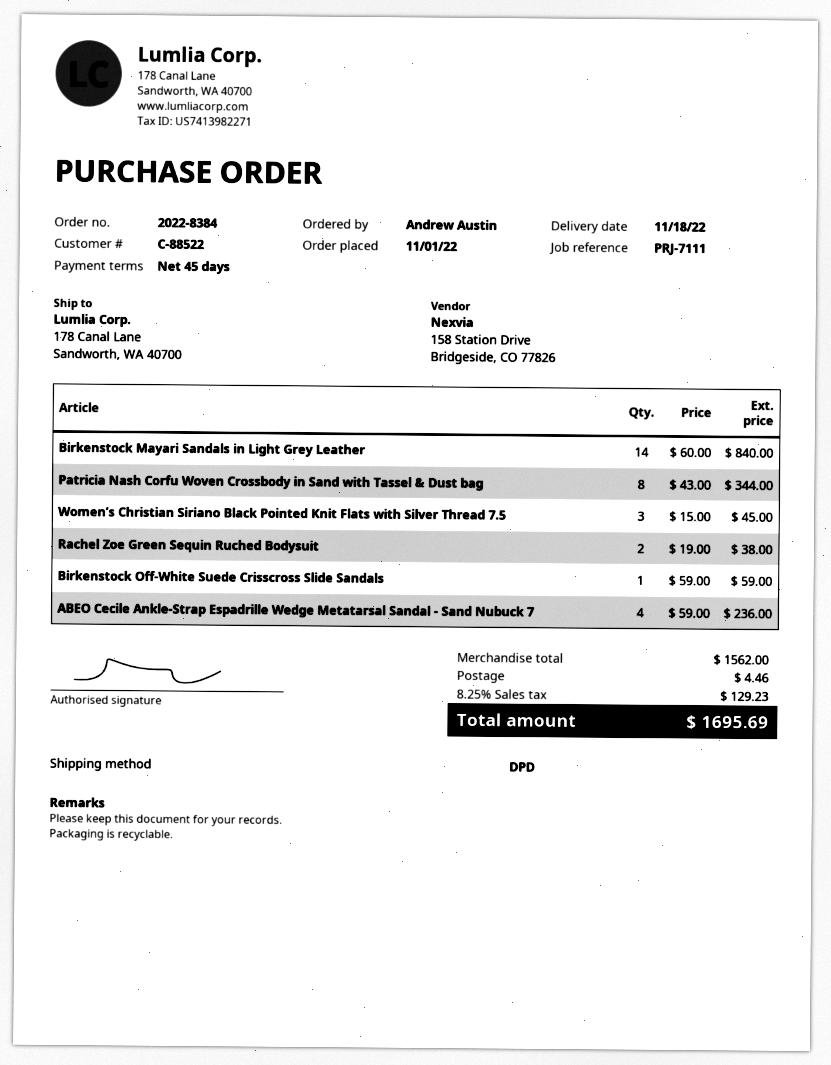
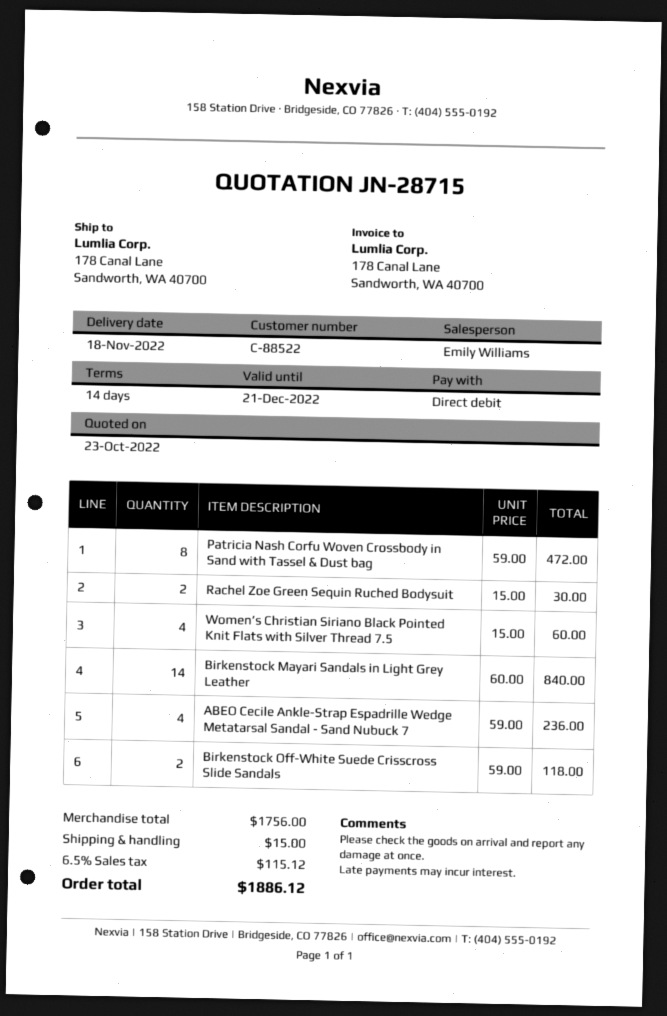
payment terms: 45 days -> 14 days
Patricia Nash Corfu Woven Crossbody in Sand with Tassel & Dust bag: 8 x 43.00 = 344.00 -> 8 x 59.00 = 472.00
Women’s Christian Siriano Black Pointed Knit Flats with Silver Thread 7.5: 3 x 15.00 = 45.00 -> 4 x 15.00 = 60.00
Rachel Zoe Green Sequin Ruched Bodysuit: 2 x 19.00 = 38.00 -> 2 x 15.00 = 30.00
Birkenstock Off-White Suede Crisscross Slide Sandals: 1 x 59.00 = 59.00 -> 2 x 59.00 = 118.00
subtotal: 1562.00 -> 1756.00
shipping: 4.46 -> 15.00
tax: 8.25% = 129.23 -> 6.5% = 115.12
total: 1695.69 -> 1886.12

